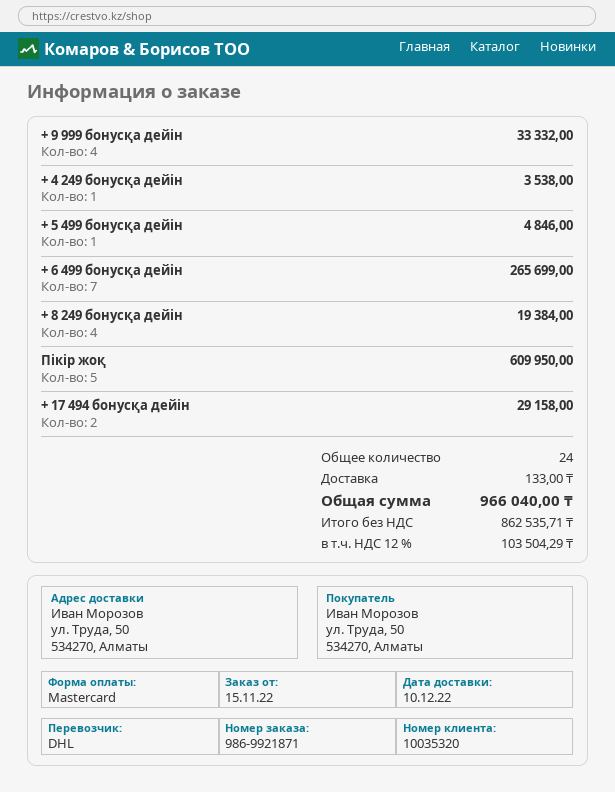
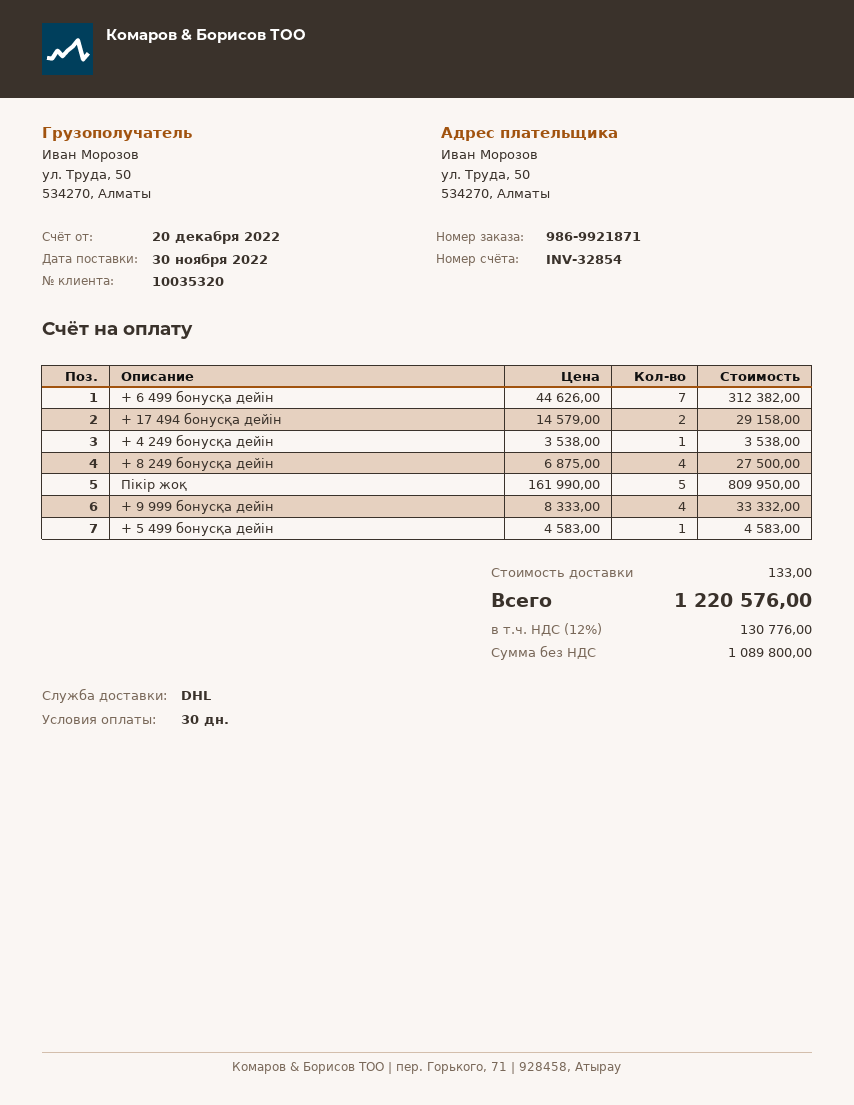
delivery date: 2022-12-10 -> 2022-11-30
+ 5 499 бонусқа дейін: 1 for 4846.00 -> 1 for 4583.00
+ 6 499 бонусқа дейін: 7 for 265699.00 -> 7 for 312382.00
+ 8 249 бонусқа дейін: 4 for 19384.00 -> 4 for 27500.00
Пікір жоқ: 5 for 609950.00 -> 5 for 809950.00
net: 862535.71 -> 1089800.00
tax: 12% = 103504.29 -> 12% = 130776.00
total: 966040.00 -> 1220576.00

